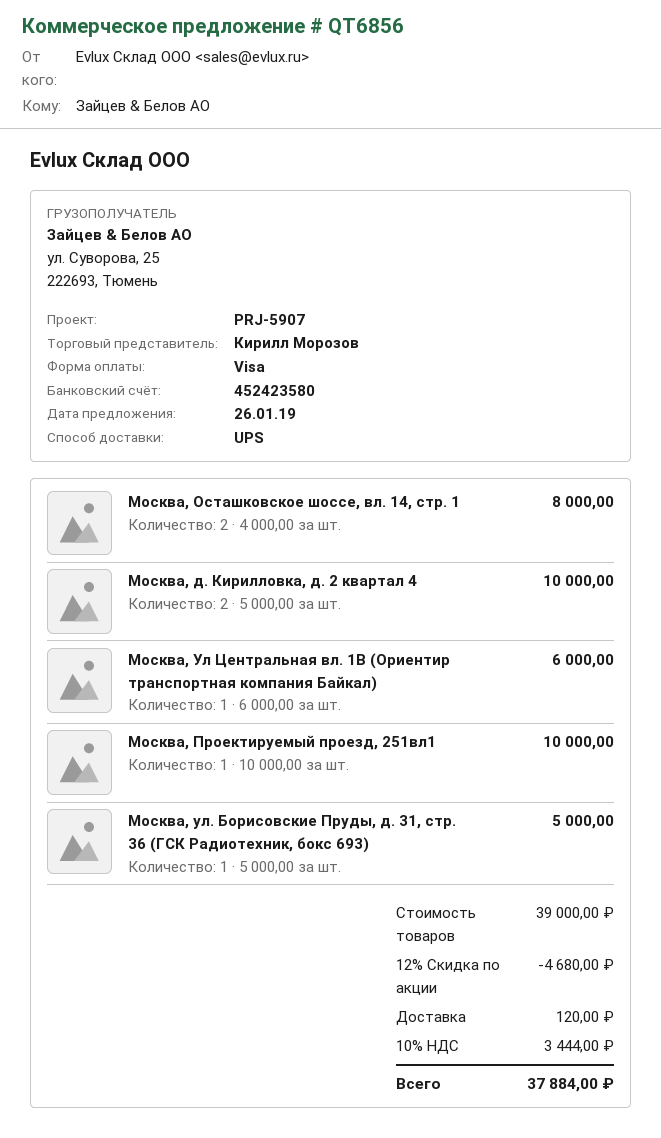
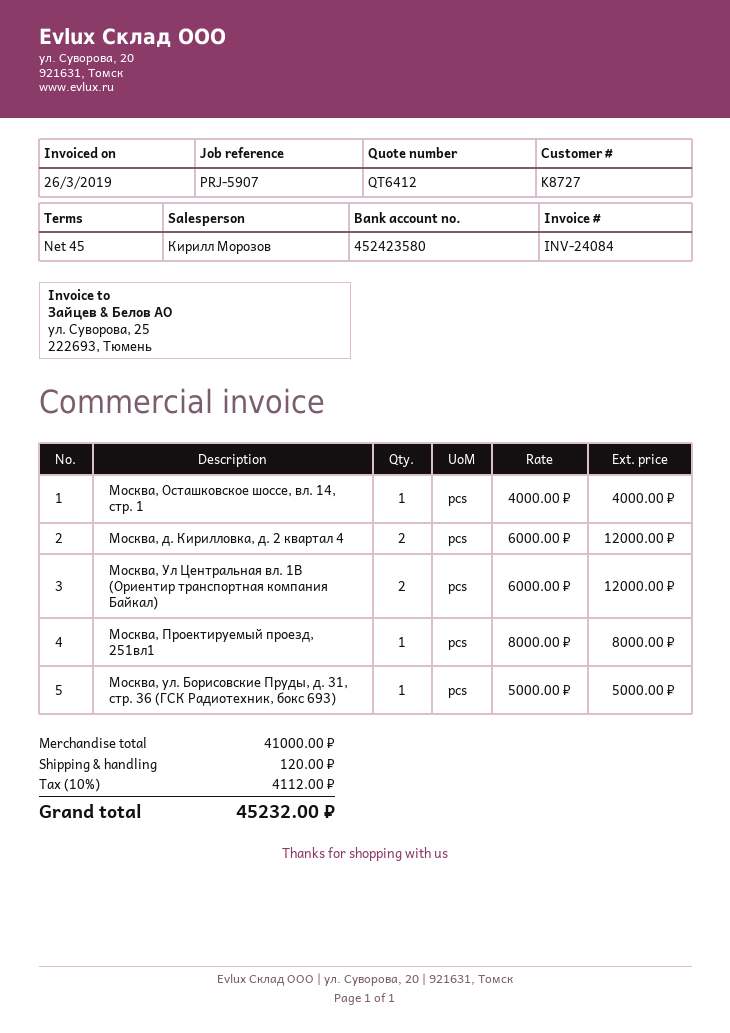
quote number: QT6856 -> QT6412
Москва, Осташковское шоссе, вл. 14, стр. 1: 2 x 4000.00 = 8000.00 -> 1 x 4000.00 = 4000.00
Москва, д. Кирилловка, д. 2 квартал 4: 2 x 5000.00 = 10000.00 -> 2 x 6000.00 = 12000.00
Москва, Ул Центральная вл. 1В (Ориентир транспортная компания Байкал): 1 x 6000.00 = 6000.00 -> 2 x 6000.00 = 12000.00
Москва, Проектируемый проезд, 251вл1: 1 x 10000.00 = 10000.00 -> 1 x 8000.00 = 8000.00
subtotal: 39000.00 -> 41000.00
discount: 12% = 4680.00 -> none
tax: 10% = 3444.00 -> 10% = 4112.00
total: 37884.00 -> 45232.00

